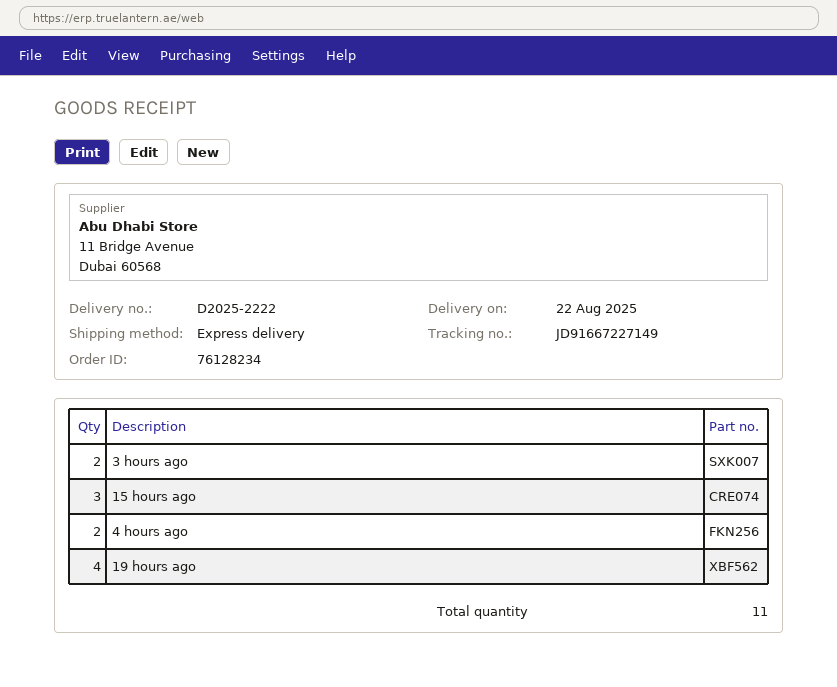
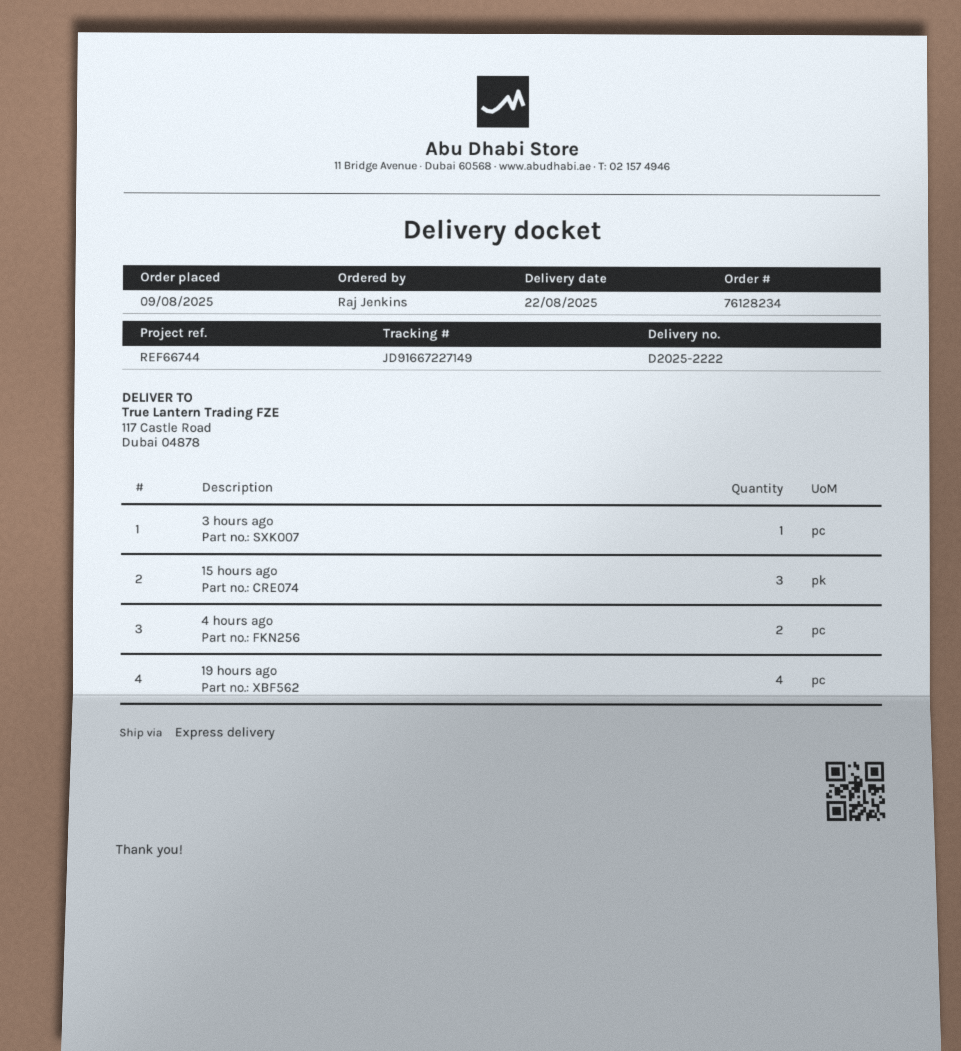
3 hours ago: 2 -> 1

